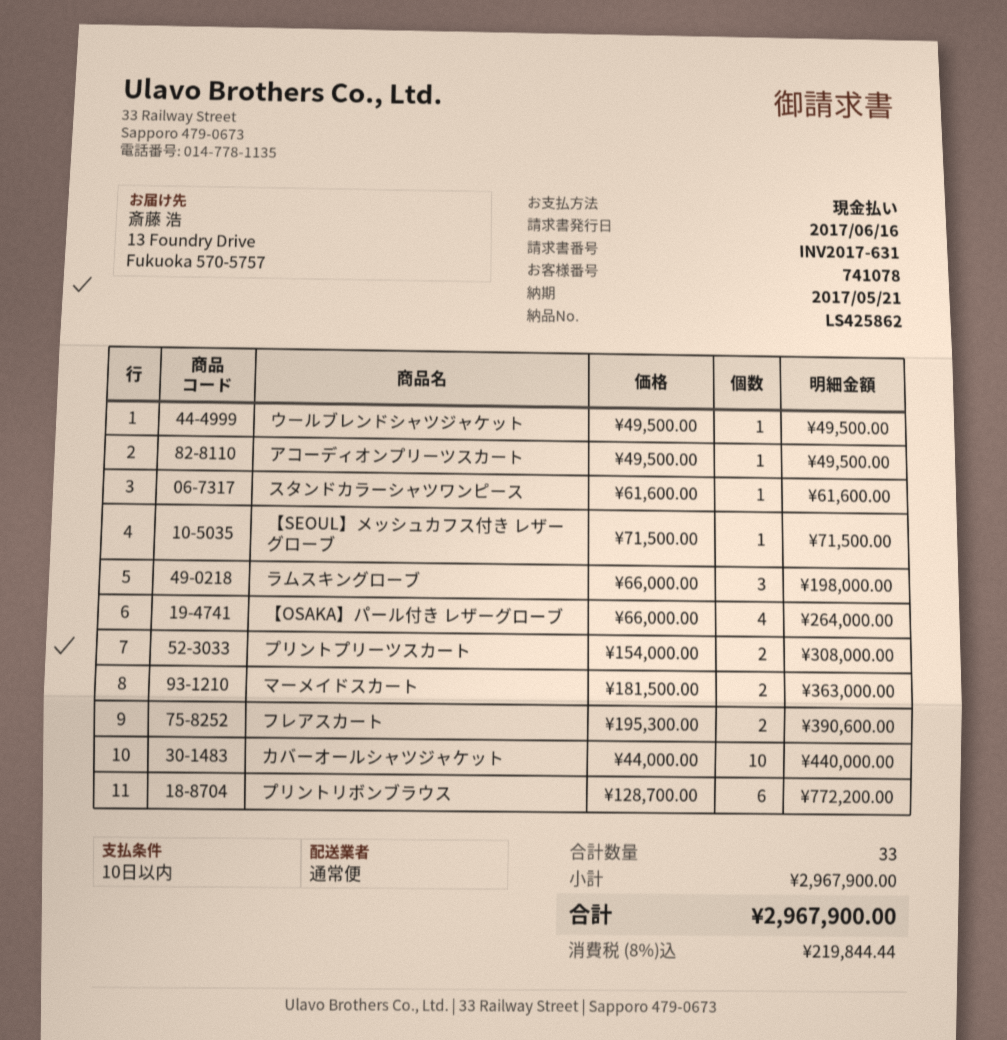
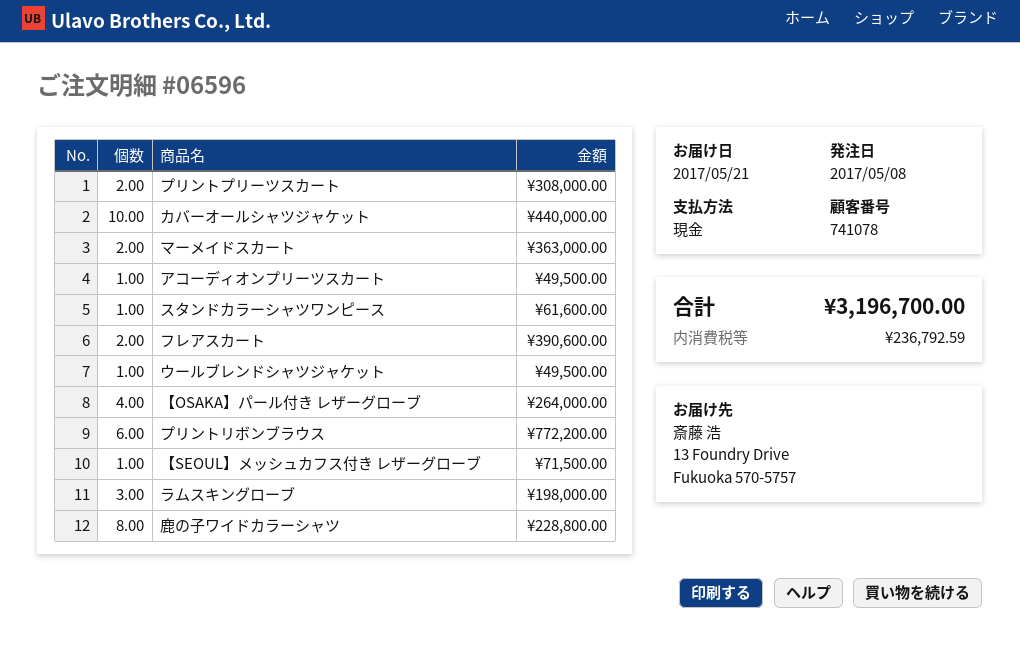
鹿の子ワイドカラーシャツ: none -> 8 for 228800.00
tax: 219844.44 -> 236792.59
total: 2967900.00 -> 3196700.00

